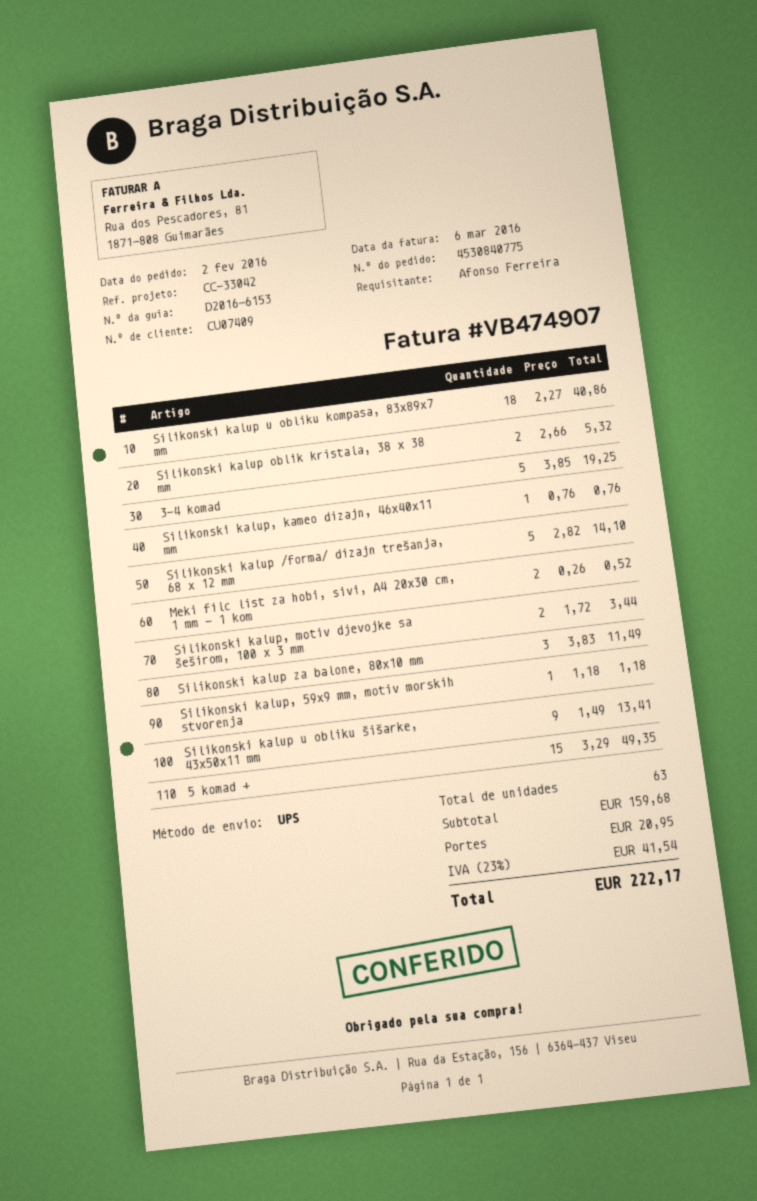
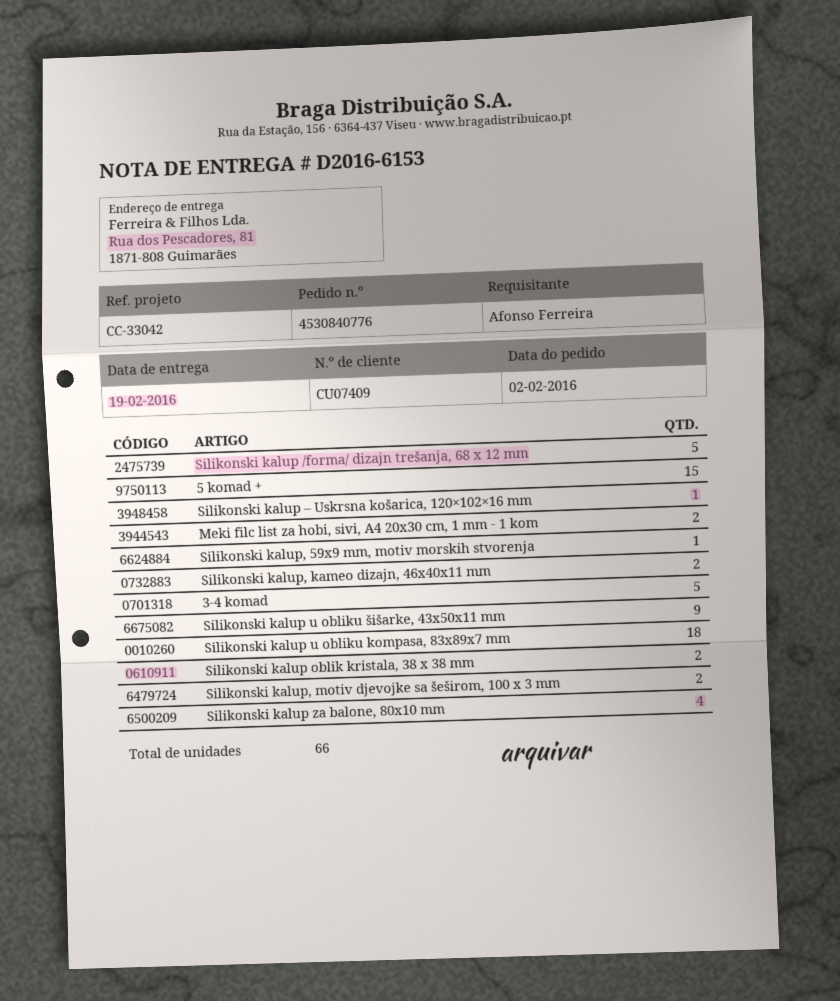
order number: 4530840775 -> 4530840776
Silikonski kalup, kameo dizajn, 46x40x11 mm: 1 -> 2
Silikonski kalup za balone, 80x10 mm: 3 -> 4
Silikonski kalup – Uskrsna košarica, 120×102×16 mm: none -> 1
total quantity: 63 -> 66

